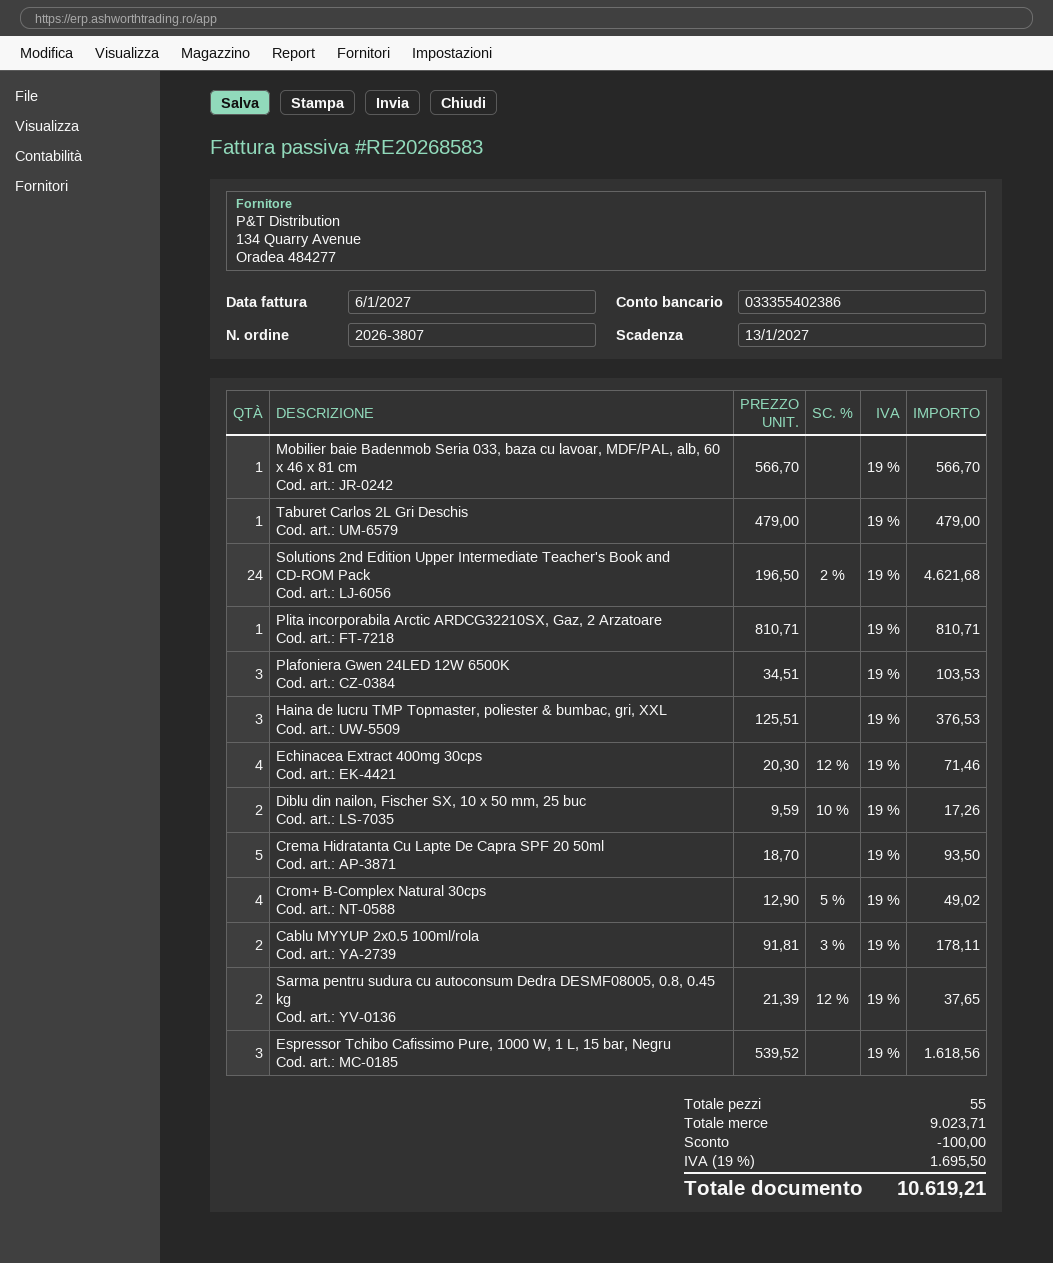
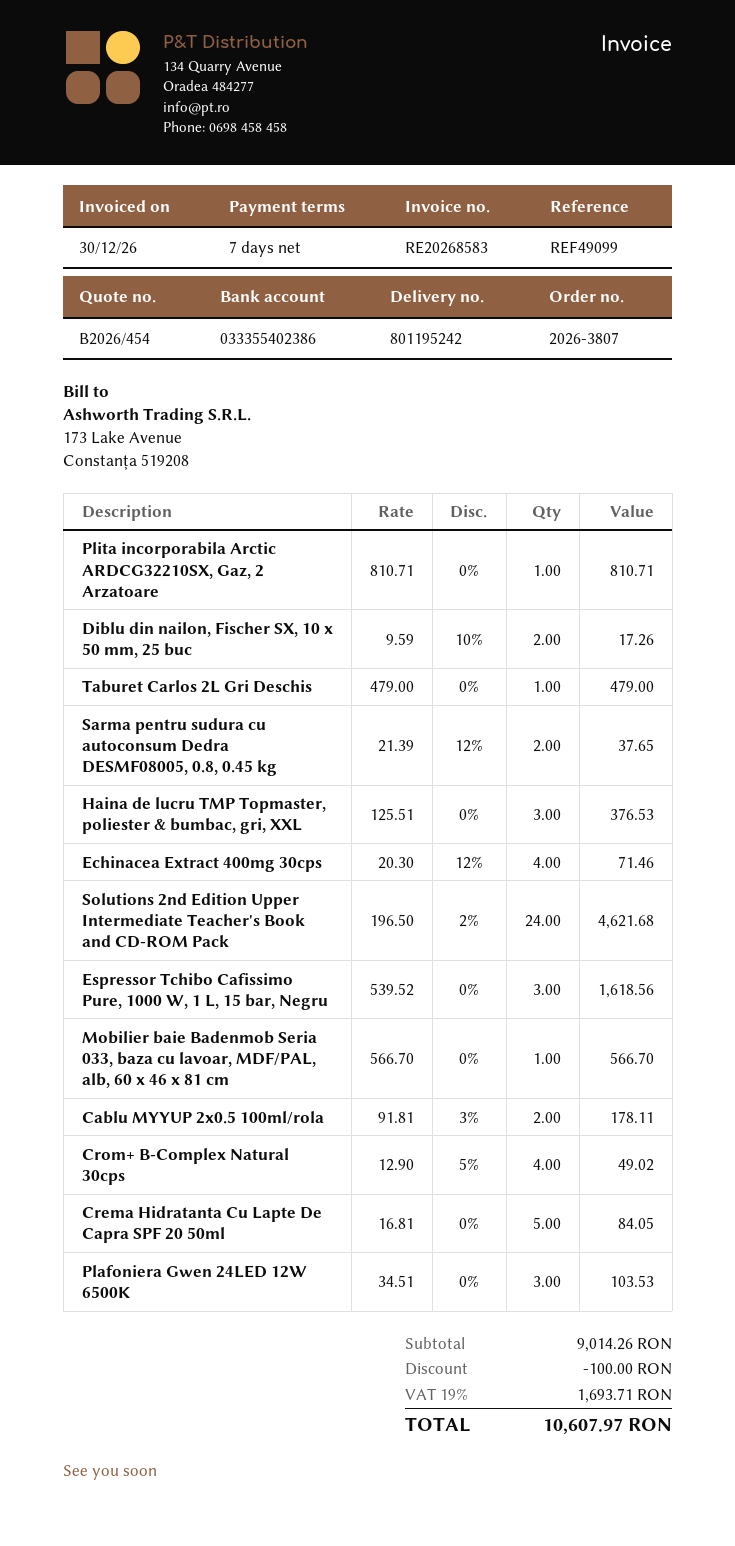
invoice date: 2027-01-06 -> 2026-12-30
Crema Hidratanta Cu Lapte De Capra SPF 20 50ml: 5 x 18.70 = 93.50 -> 5 x 16.81 = 84.05
subtotal: 9023.71 -> 9014.26
tax: 19% = 1695.50 -> 19% = 1693.71
total: 10619.21 -> 10607.97

